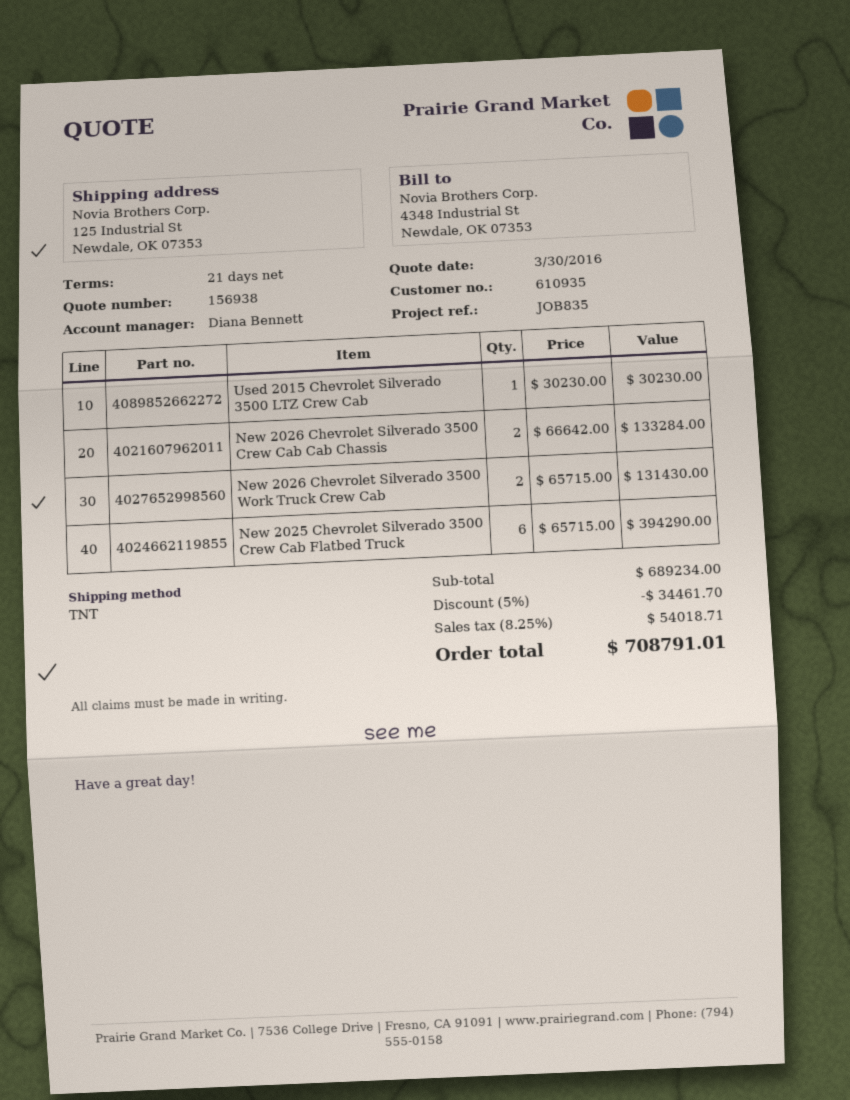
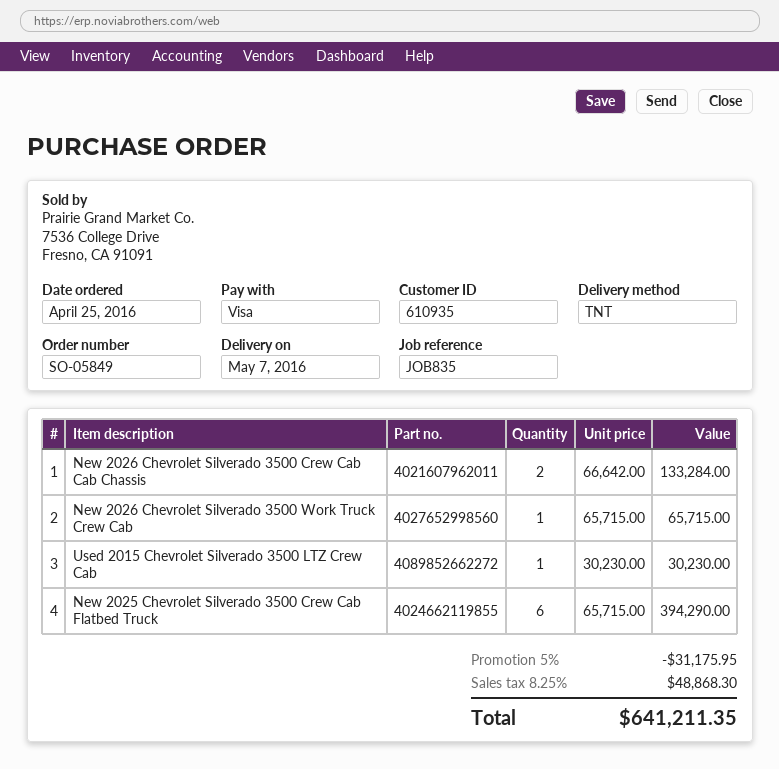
New 2026 Chevrolet Silverado 3500 Work Truck Crew Cab: 2 x 65715.00 = 131430.00 -> 1 x 65715.00 = 65715.00
discount: 5% = 34461.70 -> 5% = 31175.95
tax: 8.25% = 54018.71 -> 8.25% = 48868.30
total: 708791.01 -> 641211.35

